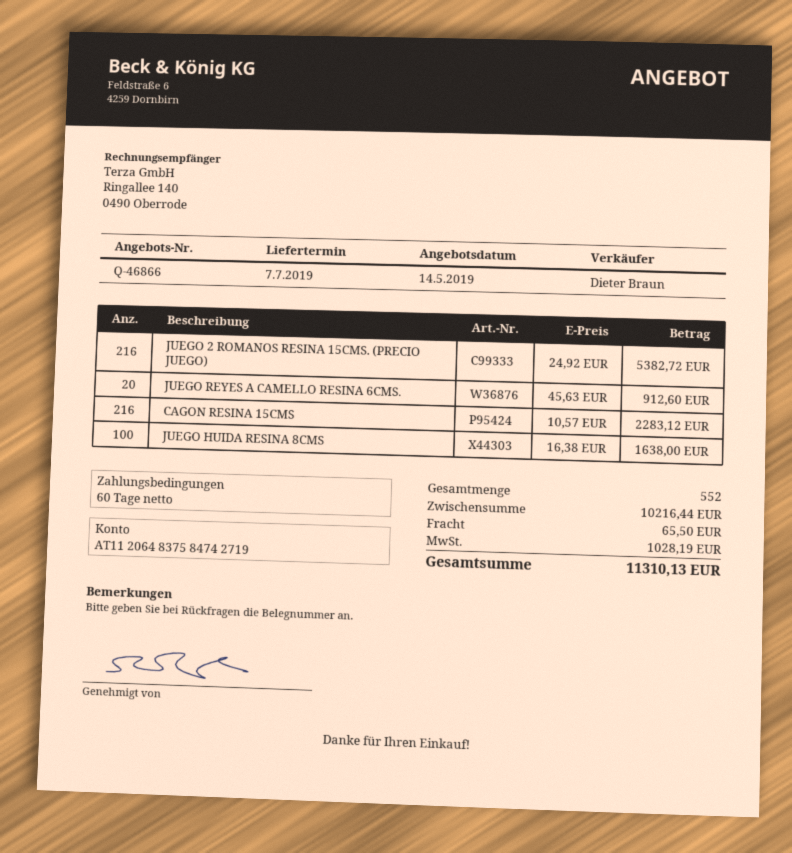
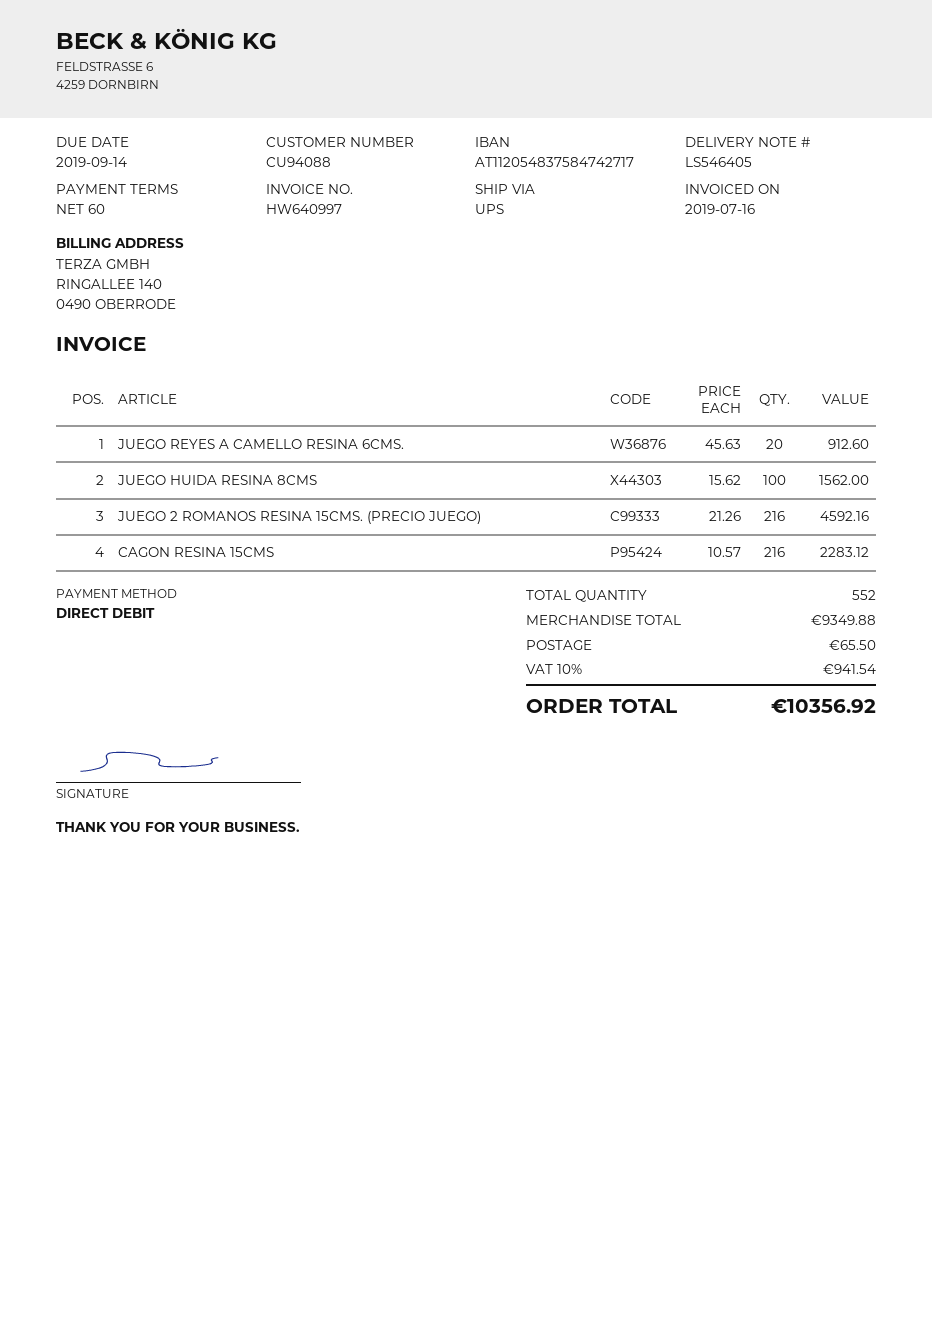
bank account: AT112064837584742719 -> AT112054837584742717
JUEGO 2 ROMANOS RESINA 15CMS. (PRECIO JUEGO): 216 x 24.92 = 5382.72 -> 216 x 21.26 = 4592.16
JUEGO HUIDA RESINA 8CMS: 100 x 16.38 = 1638.00 -> 100 x 15.62 = 1562.00
subtotal: 10216.44 -> 9349.88
tax: 1028.19 -> 941.54
total: 11310.13 -> 10356.92

